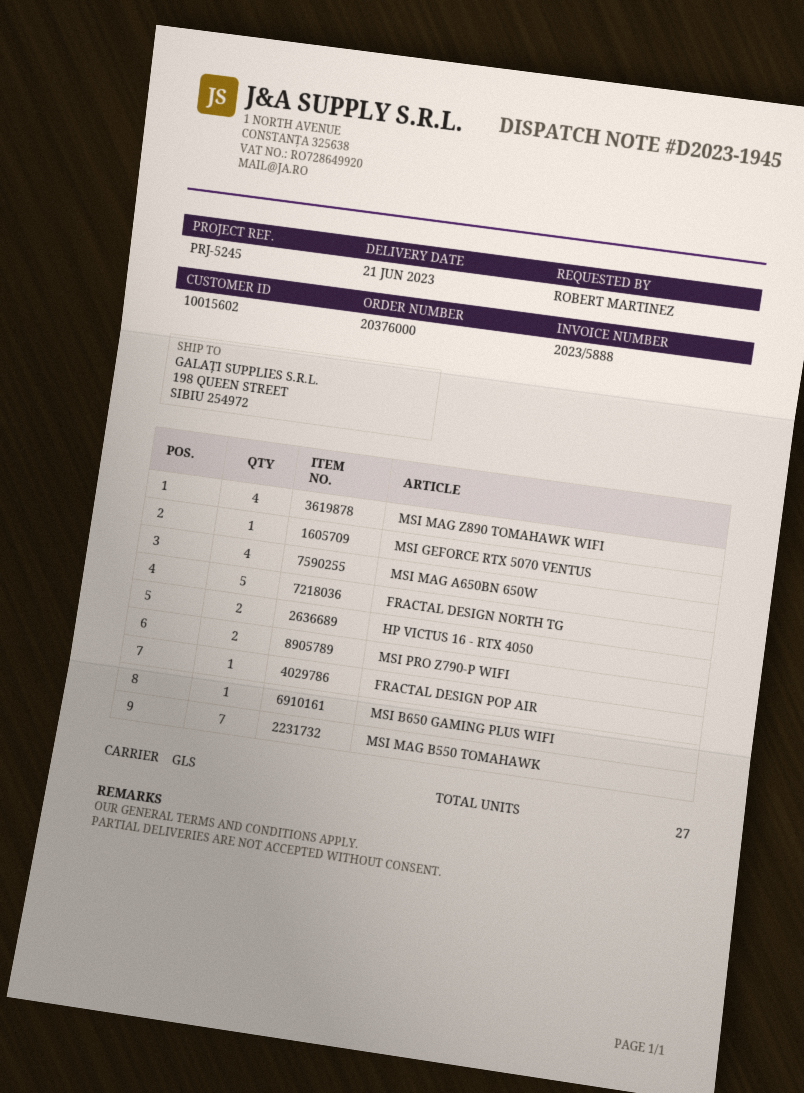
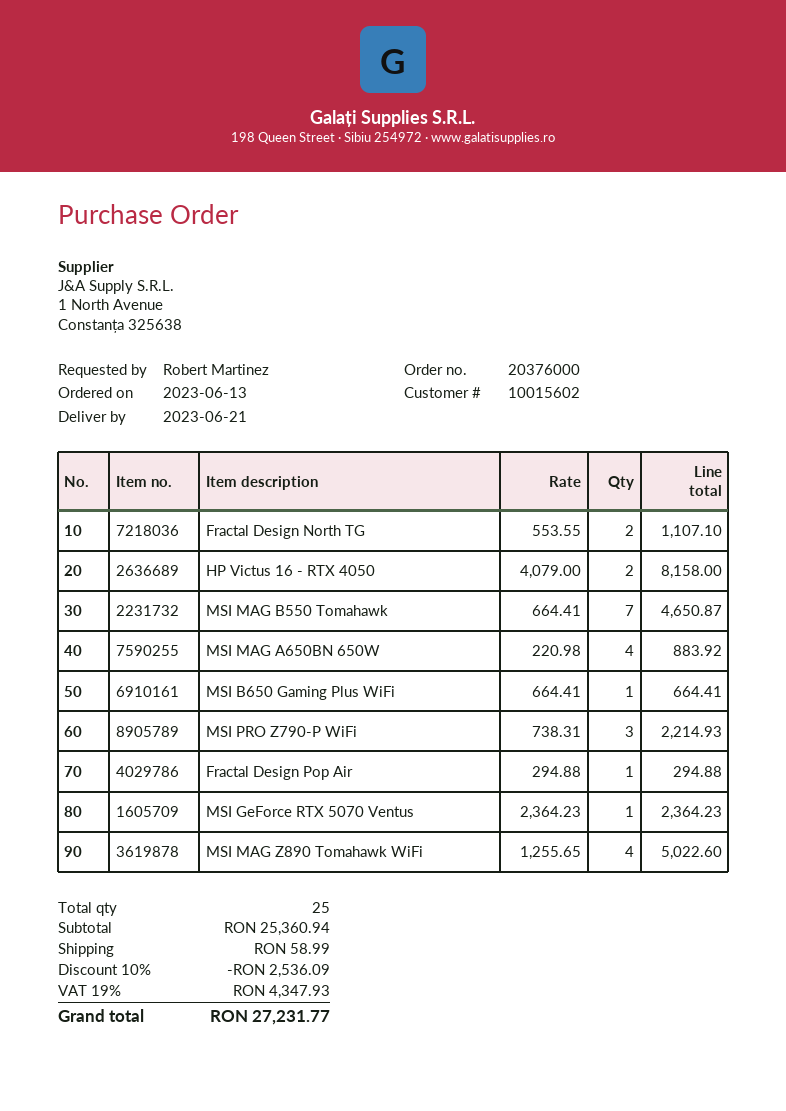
FRACTAL DESIGN NORTH TG: 5 -> 2
MSI PRO Z790-P WIFI: 2 -> 3
total quantity: 27 -> 25

